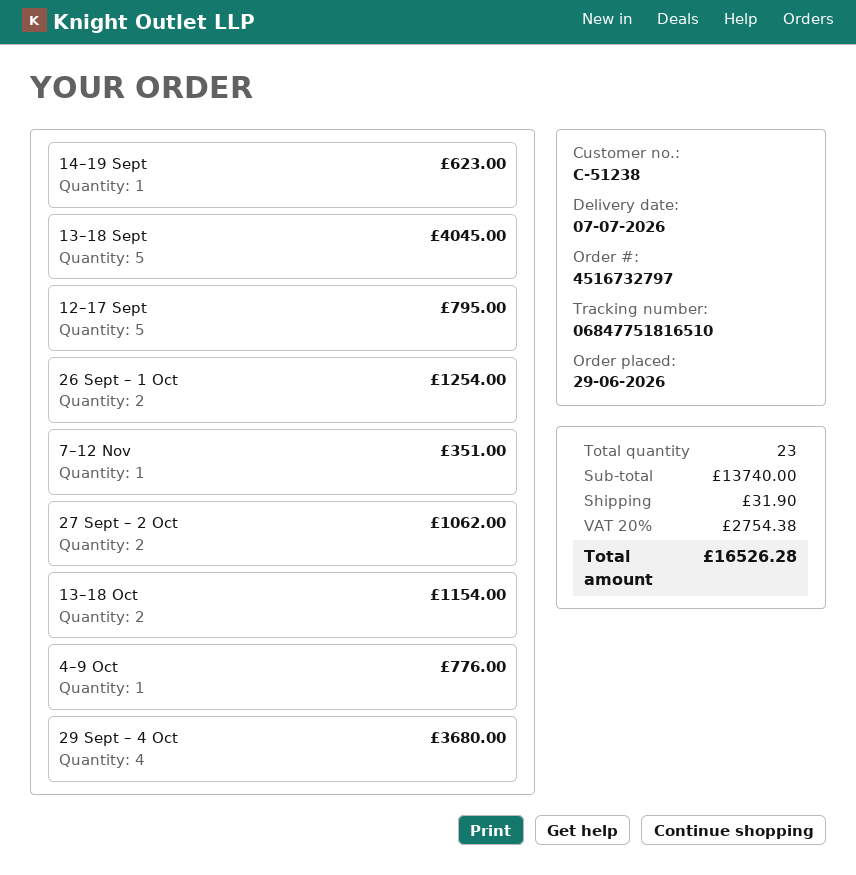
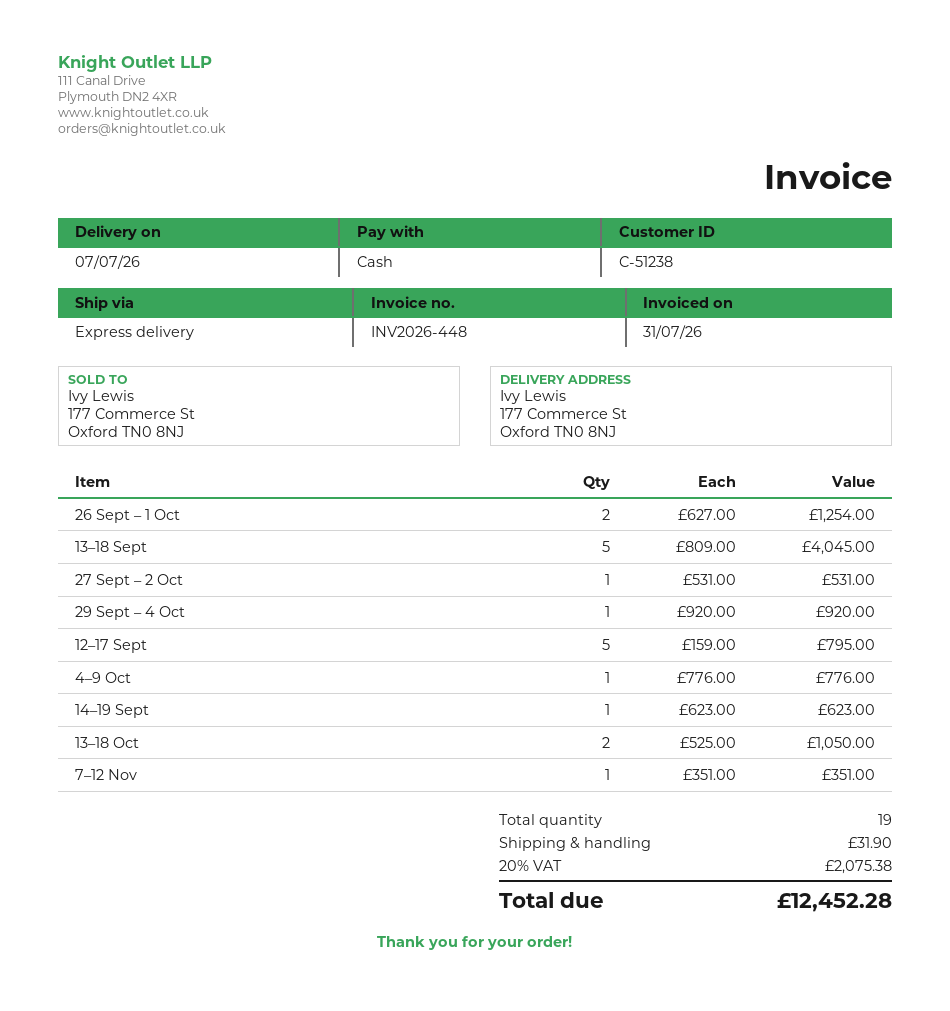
27 Sept – 2 Oct: 2 for 1062.00 -> 1 for 531.00
13–18 Oct: 2 for 1154.00 -> 2 for 1050.00
29 Sept – 4 Oct: 4 for 3680.00 -> 1 for 920.00
total quantity: 23 -> 19
tax: 20% = 2754.38 -> 20% = 2075.38
total: 16526.28 -> 12452.28

